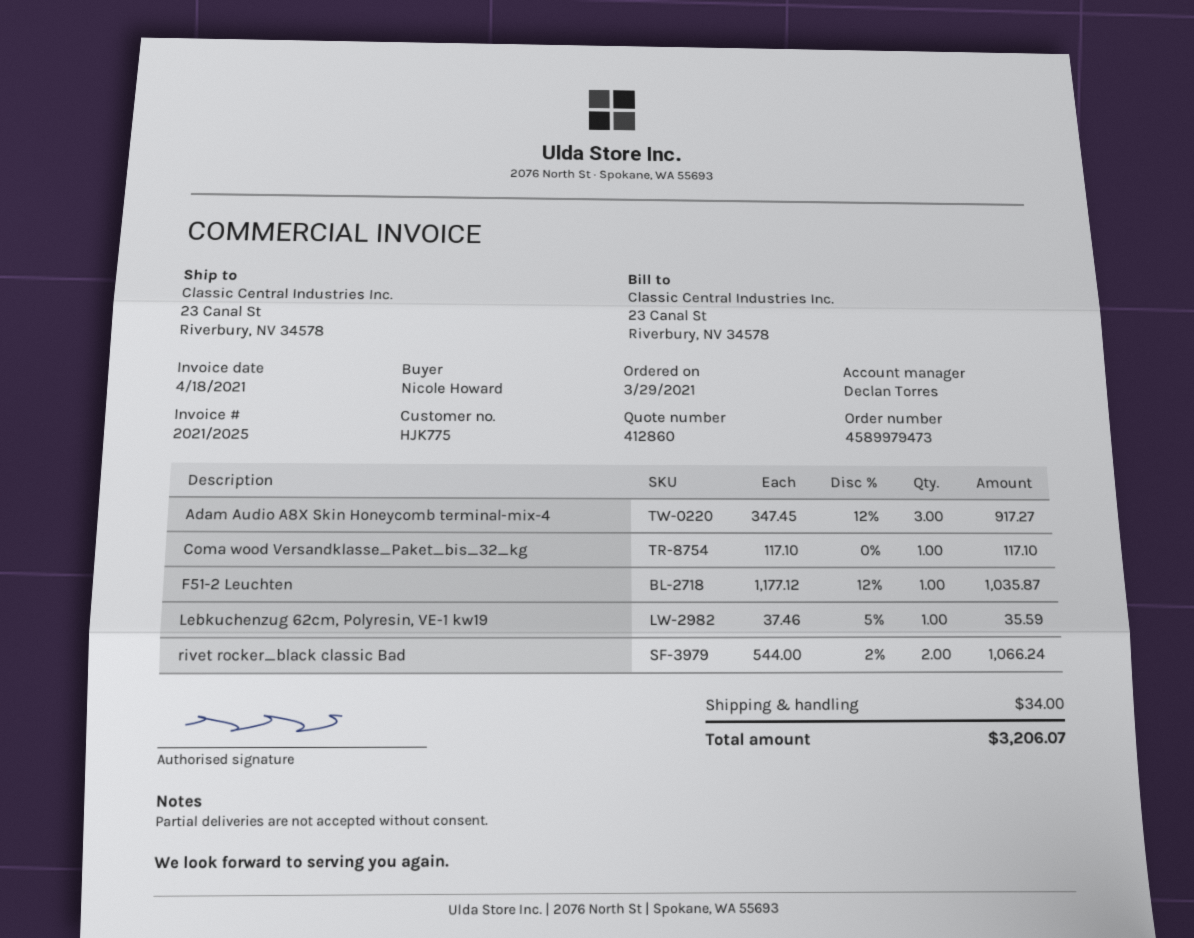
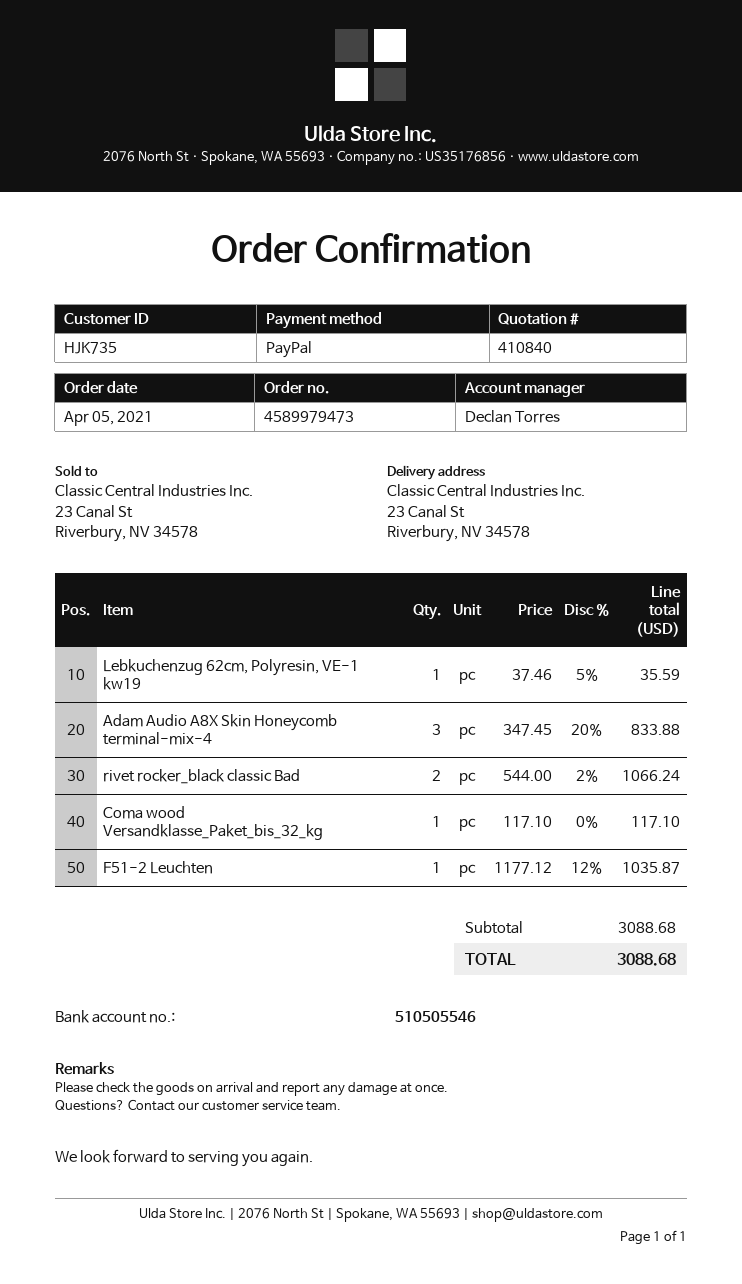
quote number: 412860 -> 410840
order date: 2021-03-29 -> 2021-04-05
customer number: HJK775 -> HJK735
Adam Audio A8X Skin Honeycomb terminal-mix-4: 3 x 347.45 - 12% = 917.27 -> 3 x 347.45 - 20% = 833.88
shipping: 34.00 -> none
total: 3206.07 -> 3088.68

